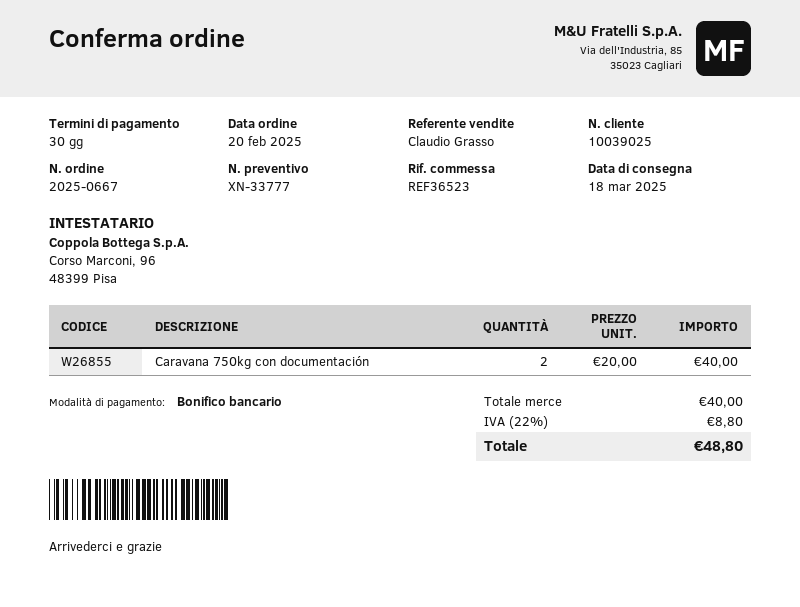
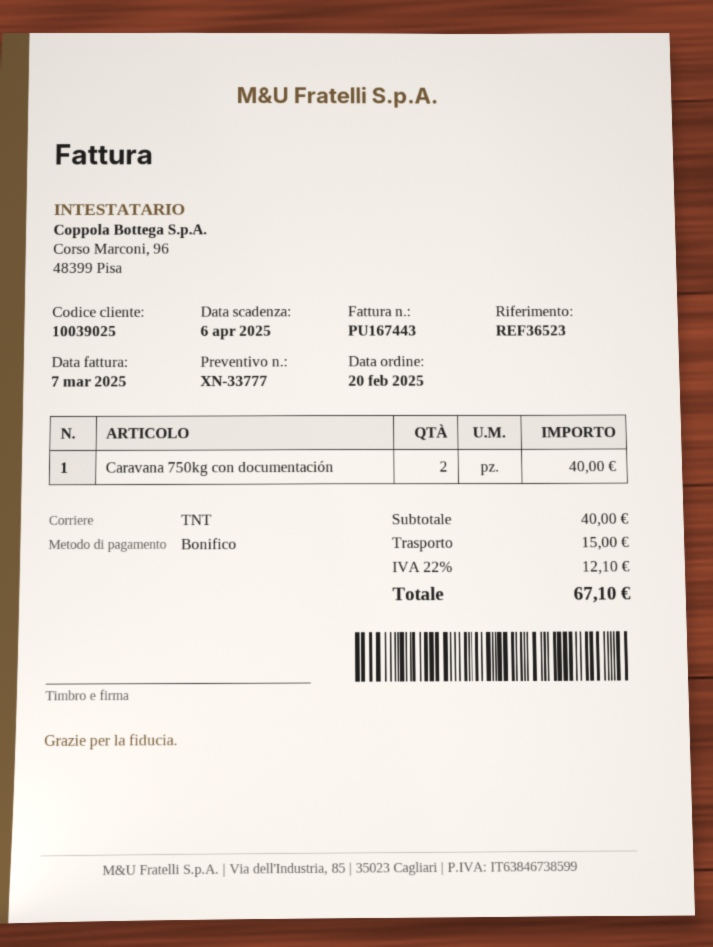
shipping: none -> 15.00
tax: 22% = 8.80 -> 22% = 12.10
total: 48.80 -> 67.10

